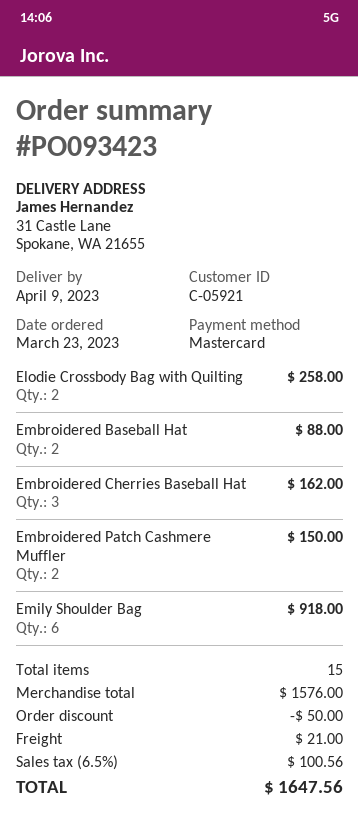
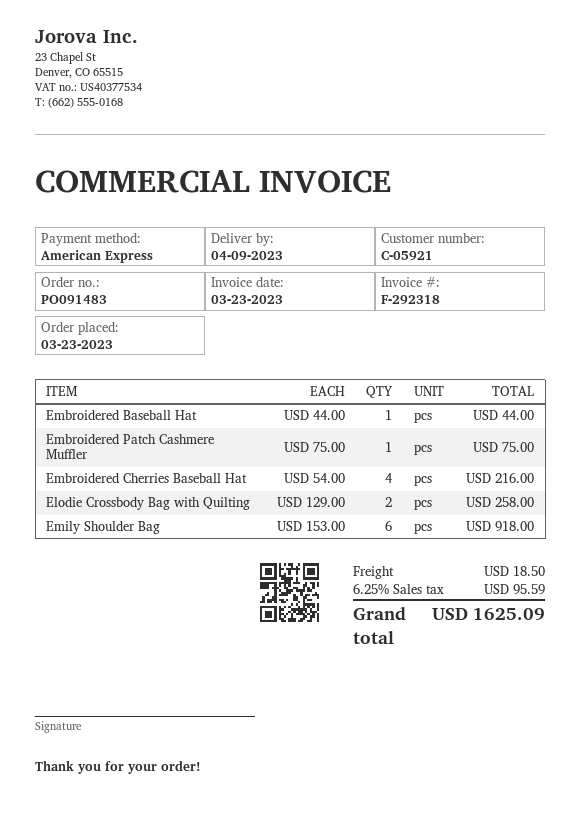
order number: PO093423 -> PO091483
payment method: Mastercard -> American Express
Embroidered Baseball Hat: 2 for 88.00 -> 1 for 44.00
Embroidered Cherries Baseball Hat: 3 for 162.00 -> 4 for 216.00
Embroidered Patch Cashmere Muffler: 2 for 150.00 -> 1 for 75.00
discount: 50.00 -> none
shipping: 21.00 -> 18.50
tax: 6.5% = 100.56 -> 6.25% = 95.59
total: 1647.56 -> 1625.09

